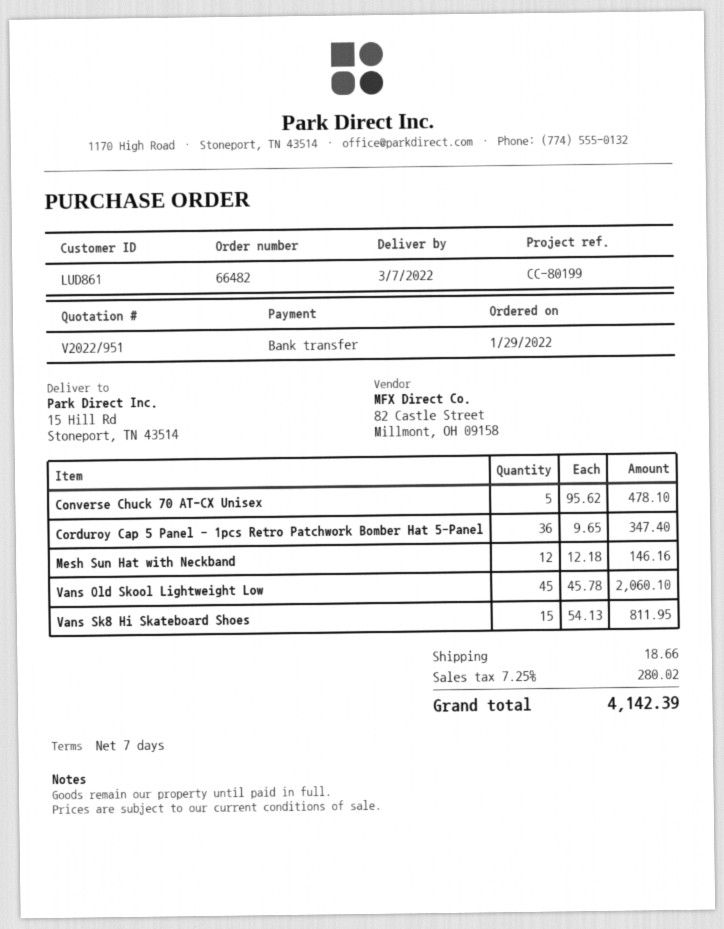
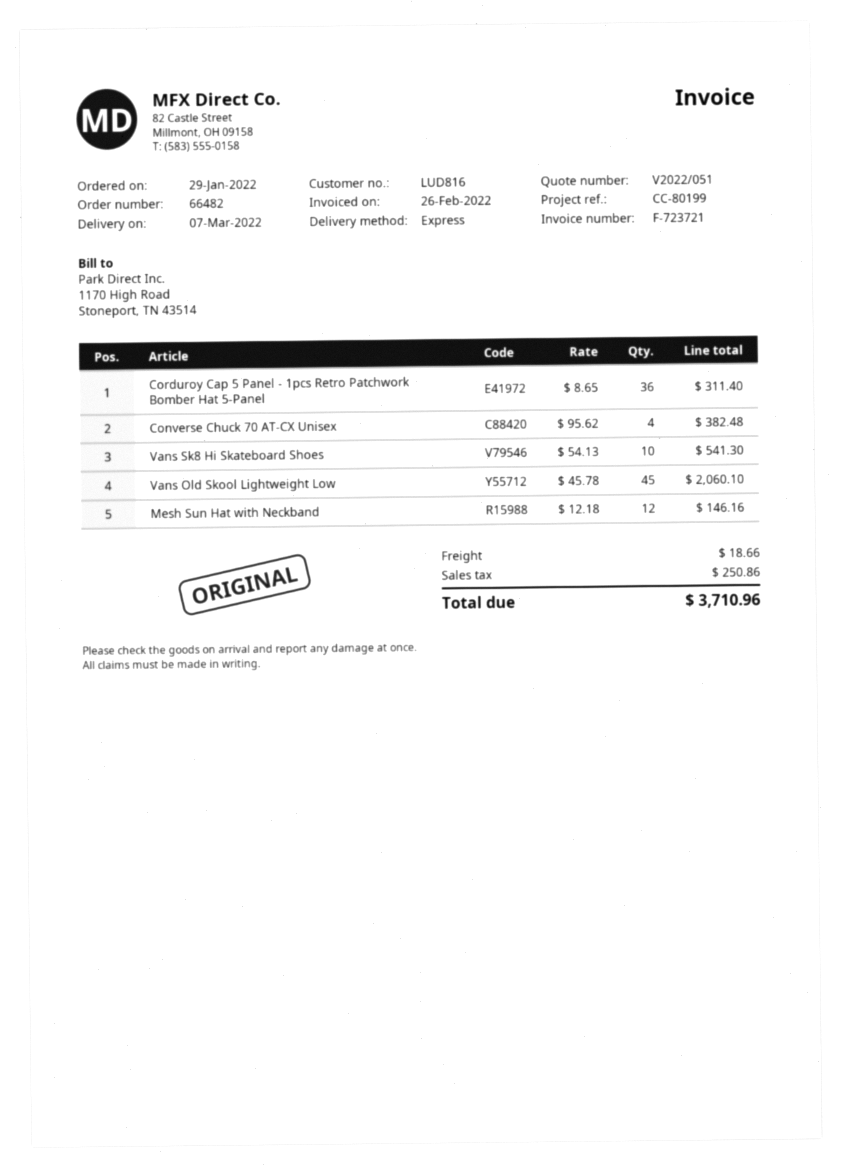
quote number: V2022/951 -> V2022/051
customer number: LUD861 -> LUD816
Converse Chuck 70 AT-CX Unisex: 5 x 95.62 = 478.10 -> 4 x 95.62 = 382.48
Corduroy Cap 5 Panel - 1pcs Retro Patchwork Bomber Hat 5-Panel: 36 x 9.65 = 347.40 -> 36 x 8.65 = 311.40
Vans Sk8 Hi Skateboard Shoes: 15 x 54.13 = 811.95 -> 10 x 54.13 = 541.30
tax: 280.02 -> 250.86
total: 4142.39 -> 3710.96

